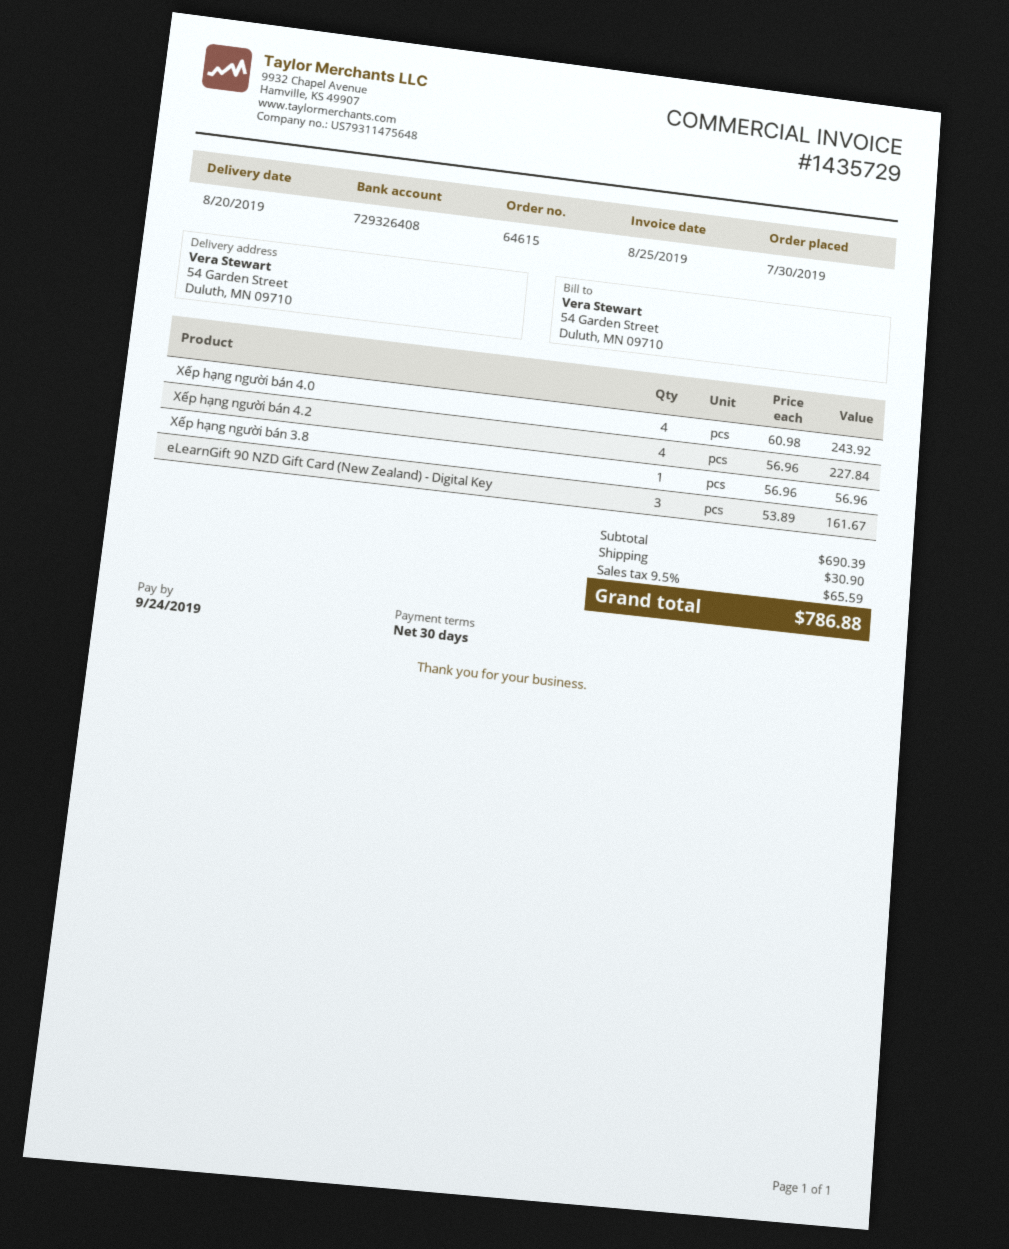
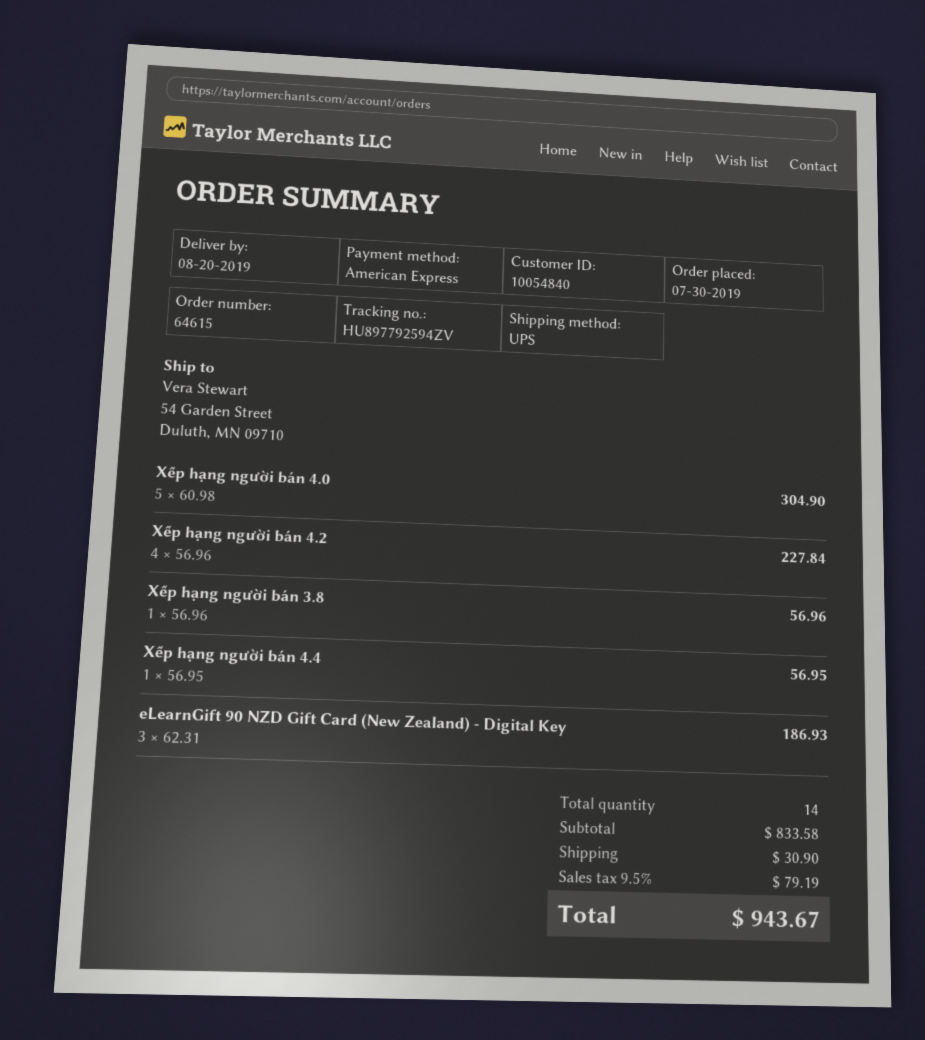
Xếp hạng người bán 4.0: 4 x 60.98 = 243.92 -> 5 x 60.98 = 304.90
eLearnGift 90 NZD Gift Card (New Zealand) - Digital Key: 3 x 53.89 = 161.67 -> 3 x 62.31 = 186.93
Xếp hạng người bán 4.4: none -> 1 x 56.95 = 56.95
subtotal: 690.39 -> 833.58
tax: 9.5% = 65.59 -> 9.5% = 79.19
total: 786.88 -> 943.67

